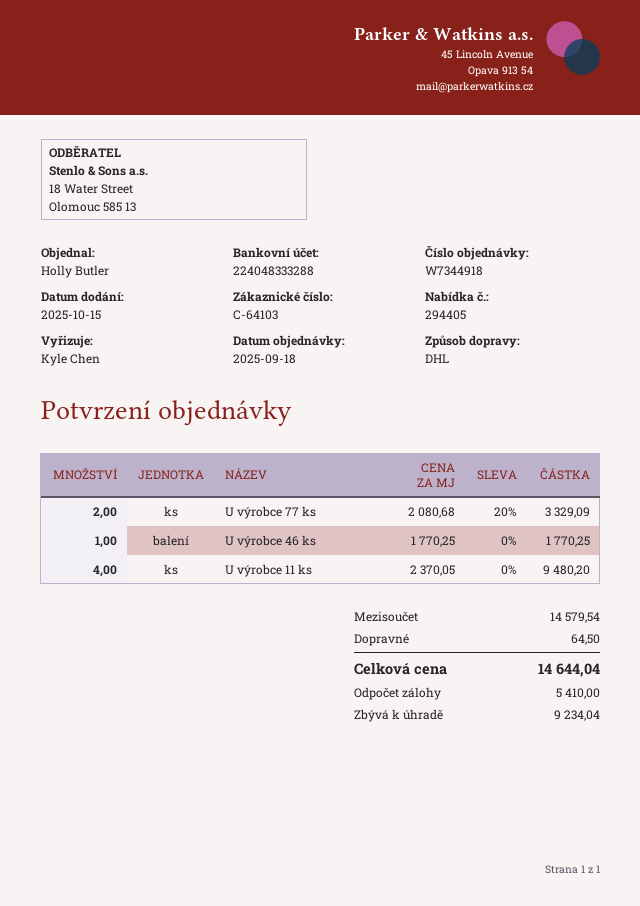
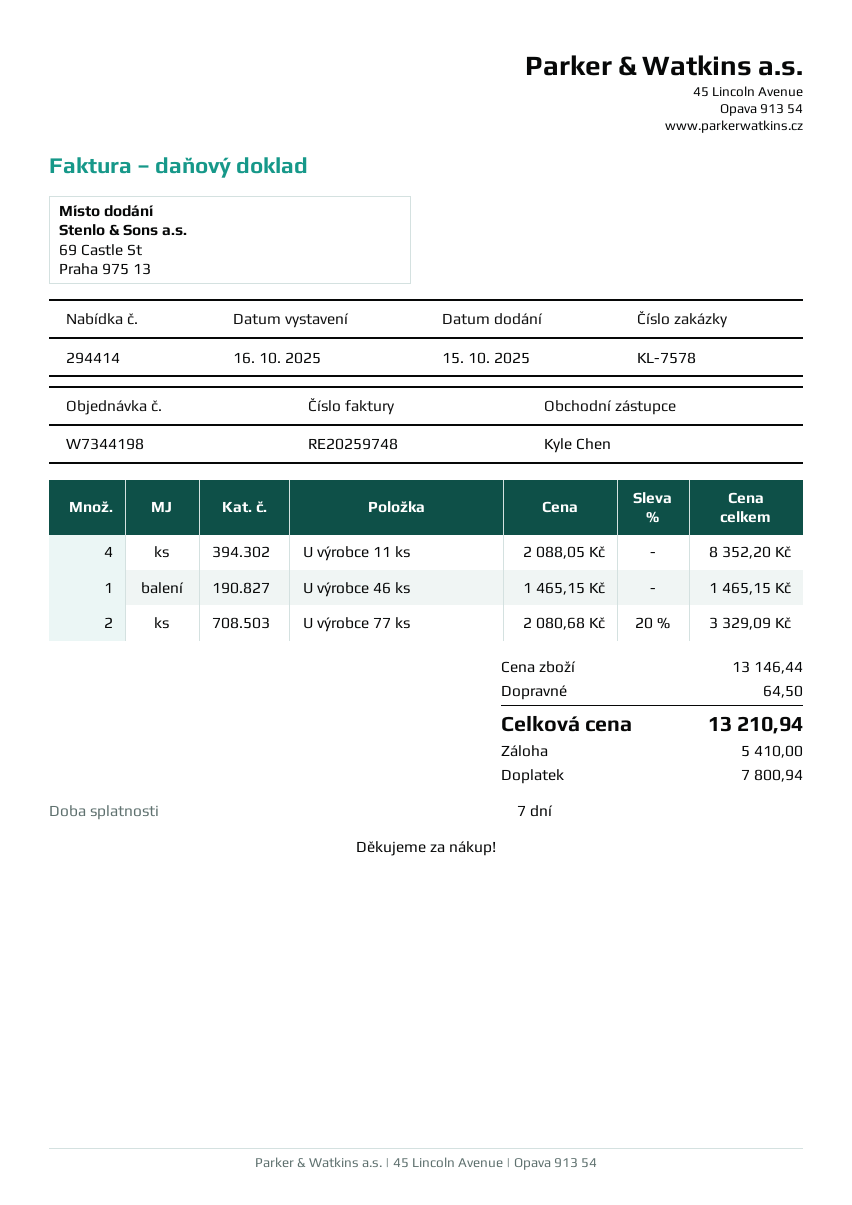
quote number: 294405 -> 294414
order number: W7344918 -> W7344198
U výrobce 46 ks: 1 x 1770.25 = 1770.25 -> 1 x 1465.15 = 1465.15
U výrobce 11 ks: 4 x 2370.05 = 9480.20 -> 4 x 2088.05 = 8352.20
subtotal: 14579.54 -> 13146.44
total: 14644.04 -> 13210.94
balance: 9234.04 -> 7800.94

